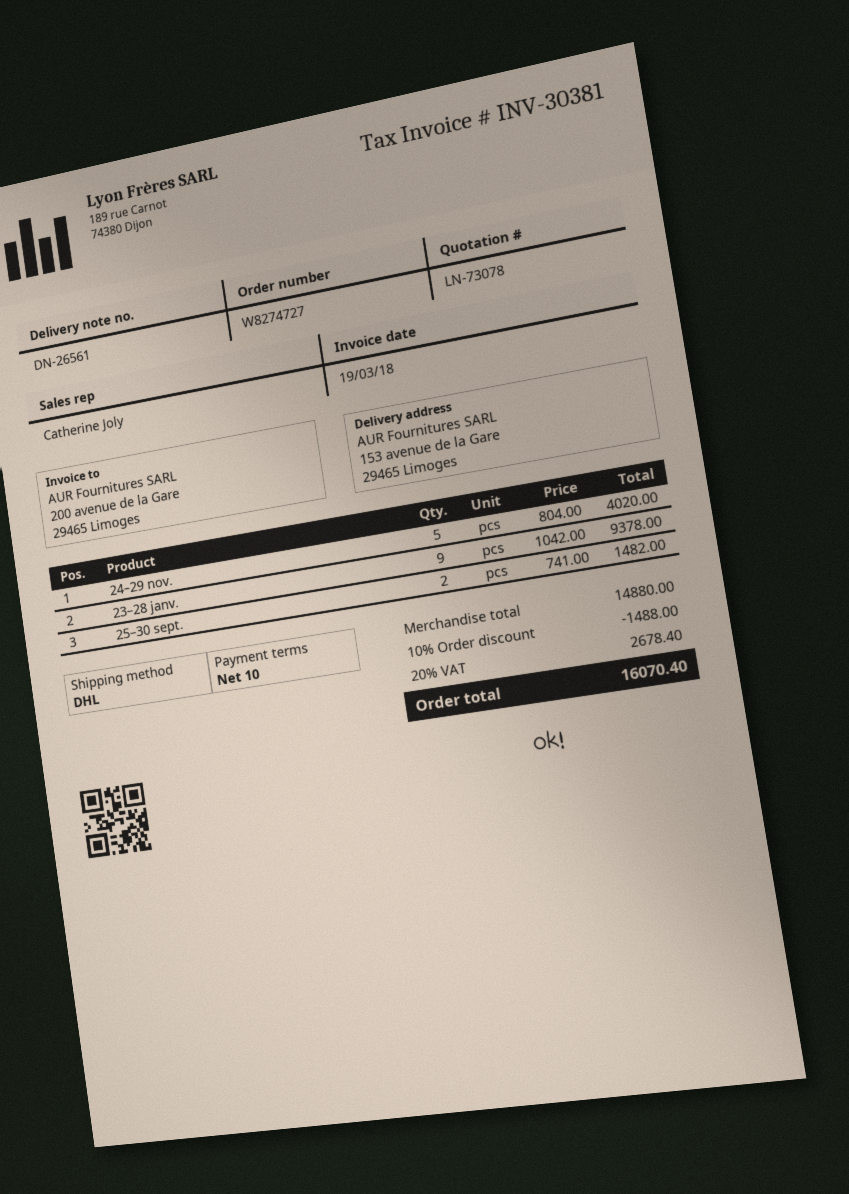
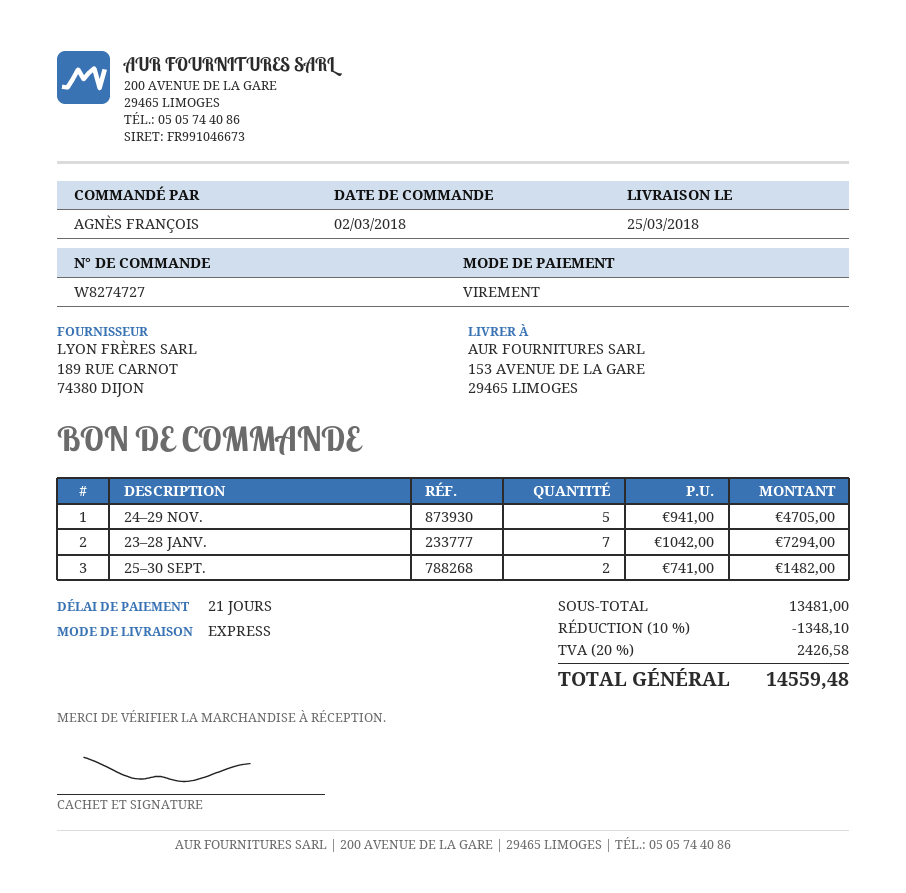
payment terms: 10 days -> 21 days
shipping method: DHL -> express
24–29 nov.: 5 x 804.00 = 4020.00 -> 5 x 941.00 = 4705.00
23–28 janv.: 9 x 1042.00 = 9378.00 -> 7 x 1042.00 = 7294.00
subtotal: 14880.00 -> 13481.00
discount: 10% = 1488.00 -> 10% = 1348.10
tax: 20% = 2678.40 -> 20% = 2426.58
total: 16070.40 -> 14559.48

